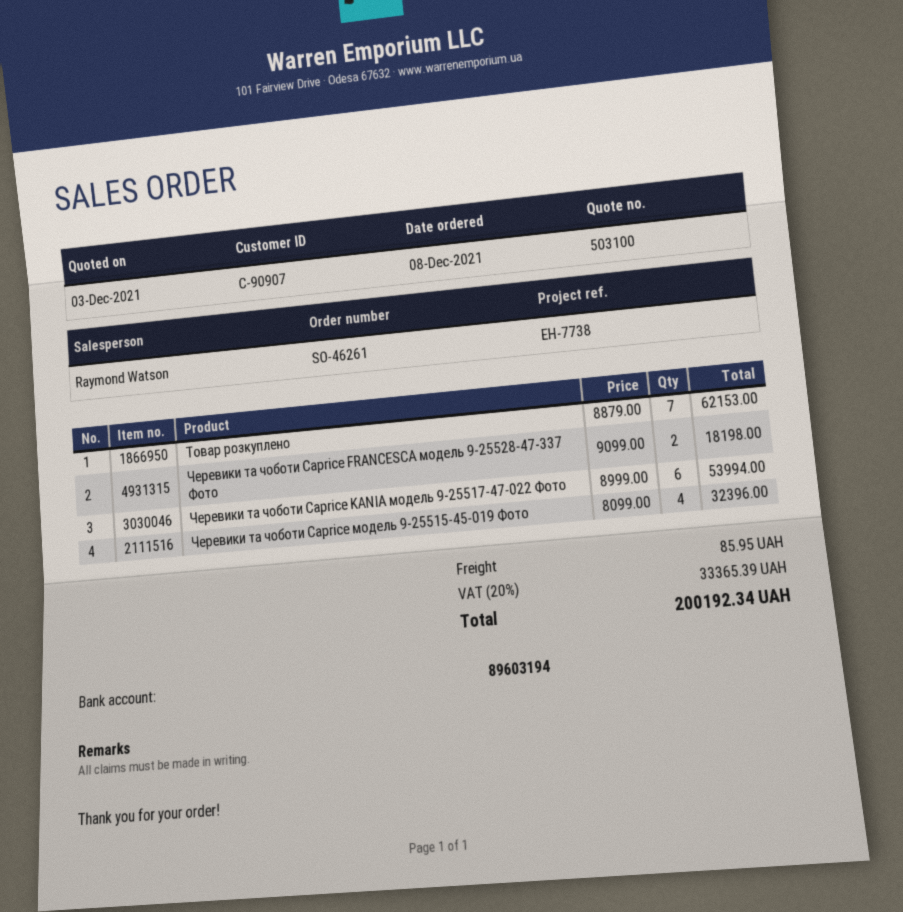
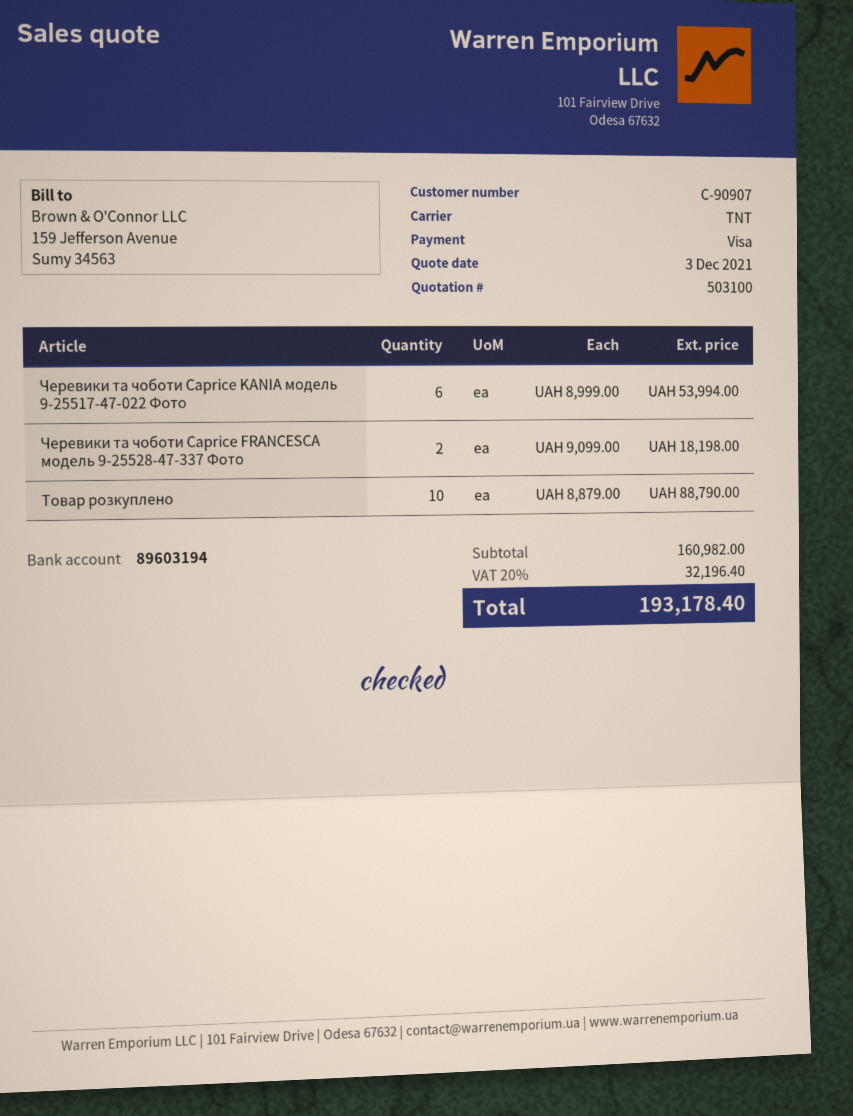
Товар розкуплено: 7 x 8879.00 = 62153.00 -> 10 x 8879.00 = 88790.00
Черевики та чоботи Caprice модель 9-25515-45-019 Фото: 4 x 8099.00 = 32396.00 -> none
shipping: 85.95 -> none
tax: 20% = 33365.39 -> 20% = 32196.40
total: 200192.34 -> 193178.40

